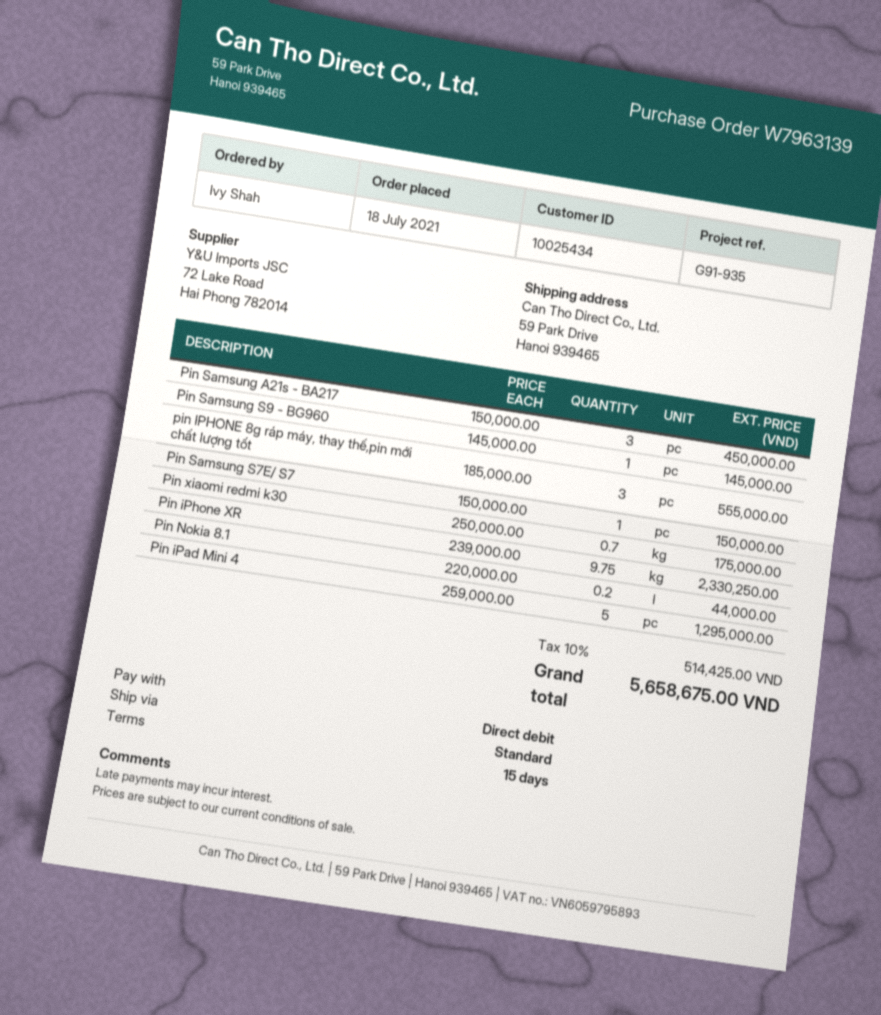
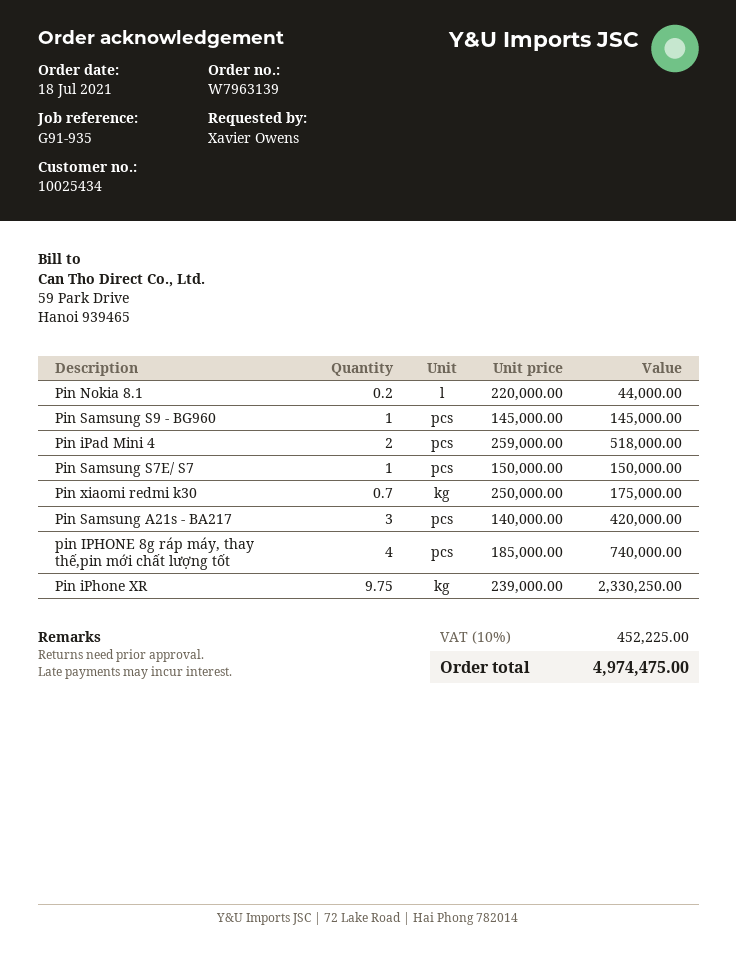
ordered by: Ivy Shah -> Xavier Owens
Pin Samsung A21s - BA217: 3 x 150000.00 = 450000.00 -> 3 x 140000.00 = 420000.00
pin IPHONE 8g ráp máy, thay thế,pin mới chất lượng tốt: 3 x 185000.00 = 555000.00 -> 4 x 185000.00 = 740000.00
Pin iPad Mini 4: 5 x 259000.00 = 1295000.00 -> 2 x 259000.00 = 518000.00
tax: 10% = 514425.00 -> 10% = 452225.00
total: 5658675.00 -> 4974475.00

